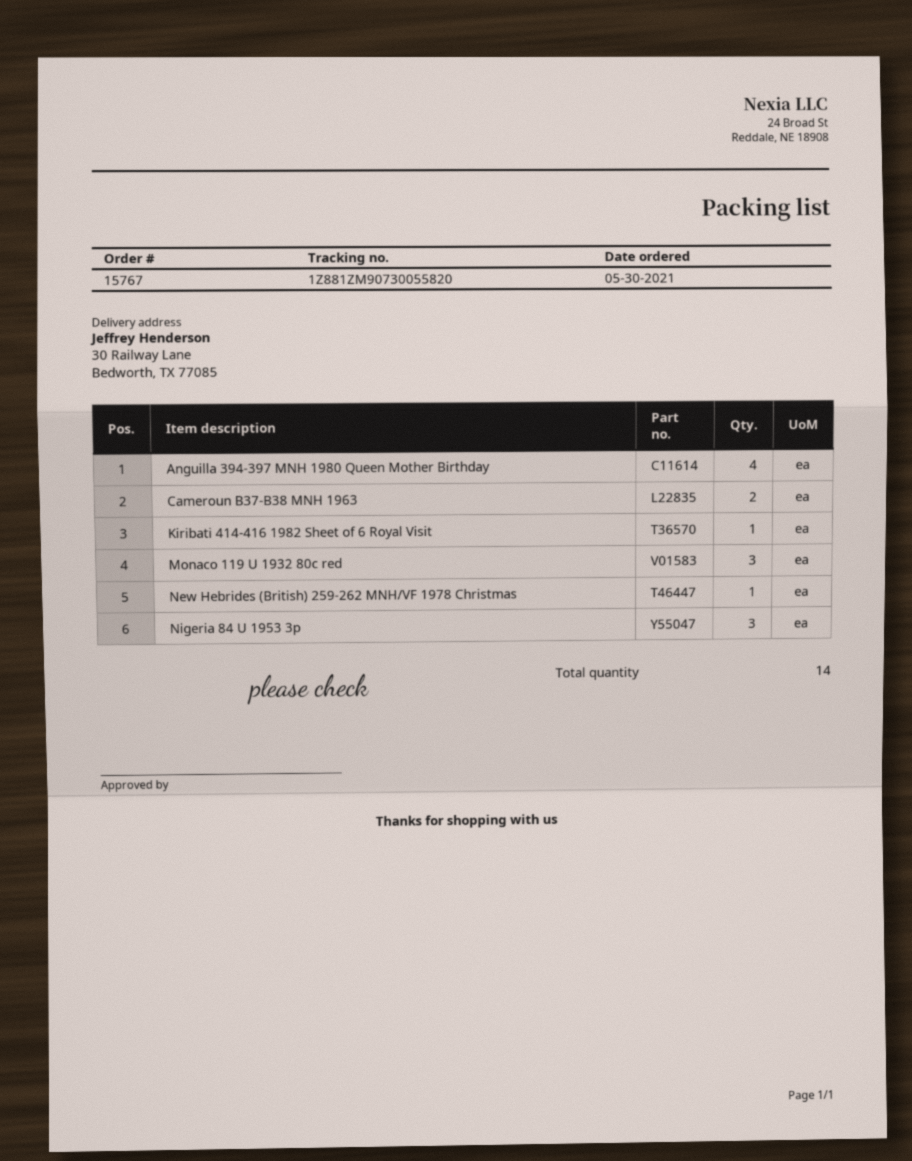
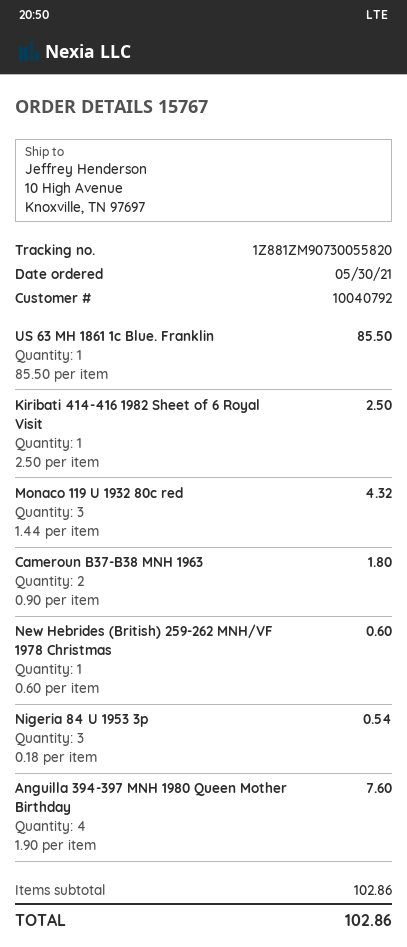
ship to: 30 Railway Lane, Bedworth, TX 77085 -> 10 High Avenue, Knoxville, TN 97697
US 63 MH 1861 1c Blue. Franklin: none -> 1

